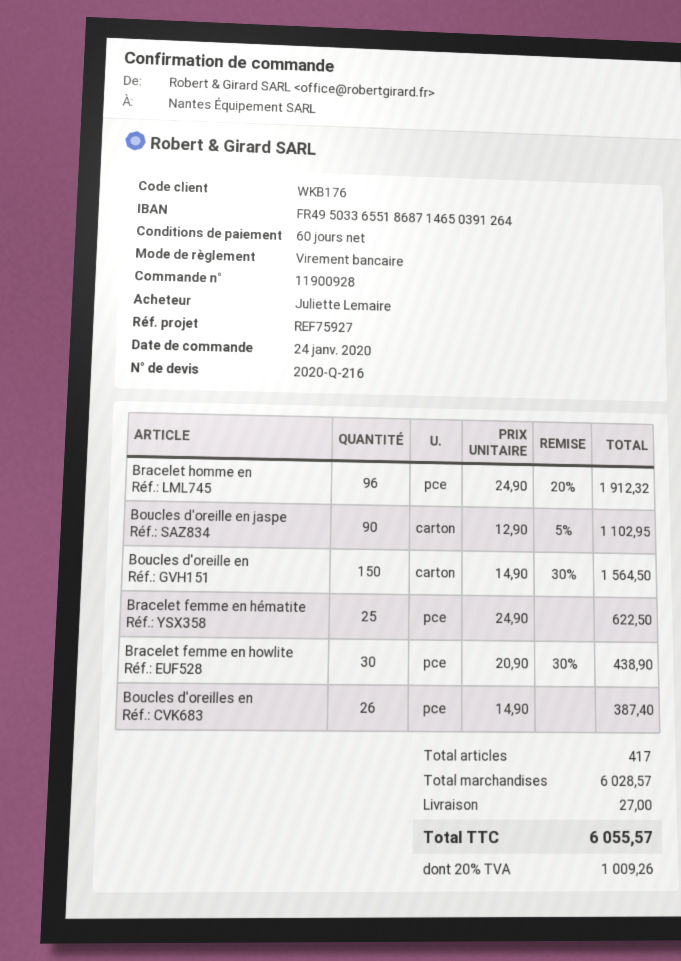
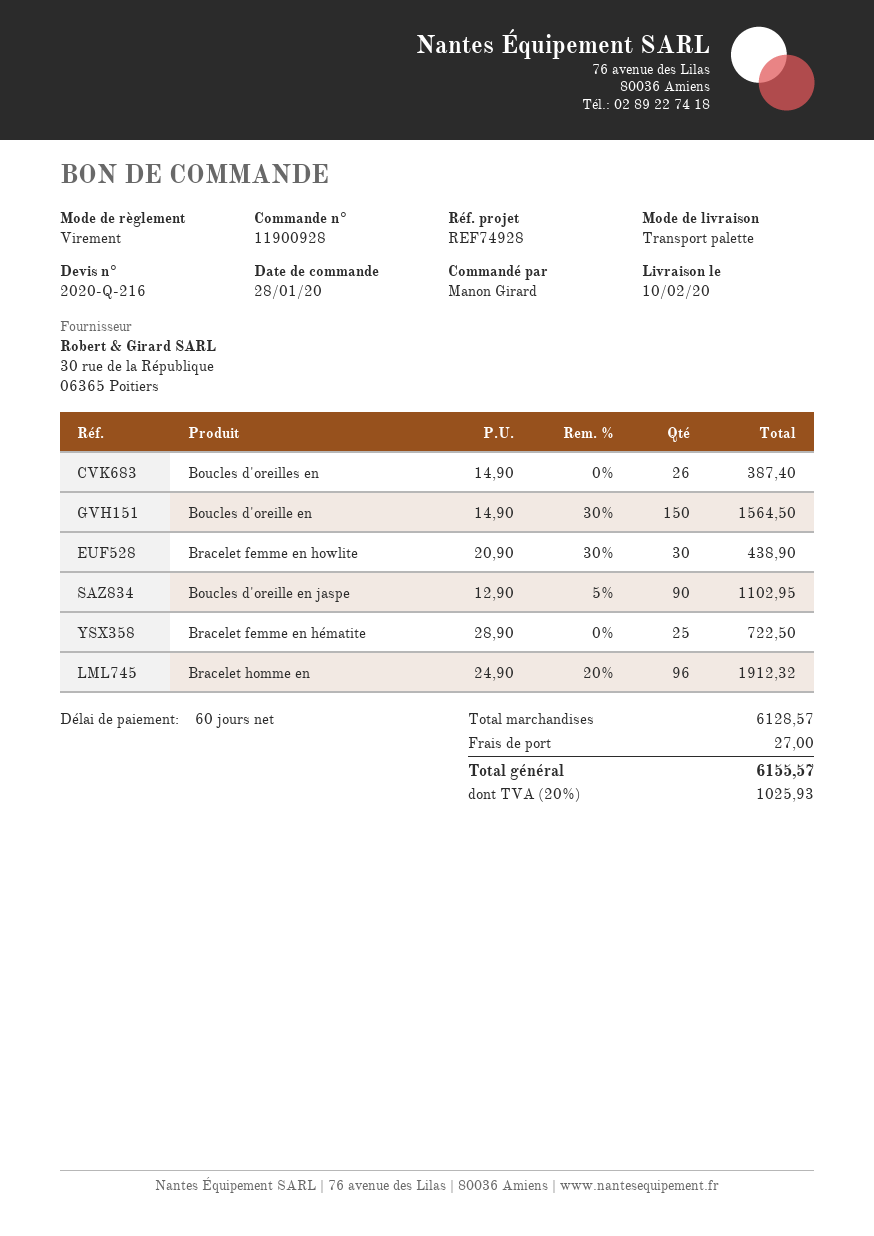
order date: 2020-01-24 -> 2020-01-28
reference: REF75927 -> REF74928
ordered by: Juliette Lemaire -> Manon Girard
Bracelet femme en hématite: 25 x 24.90 = 622.50 -> 25 x 28.90 = 722.50
subtotal: 6028.57 -> 6128.57
tax: 20% = 1009.26 -> 20% = 1025.93
total: 6055.57 -> 6155.57

